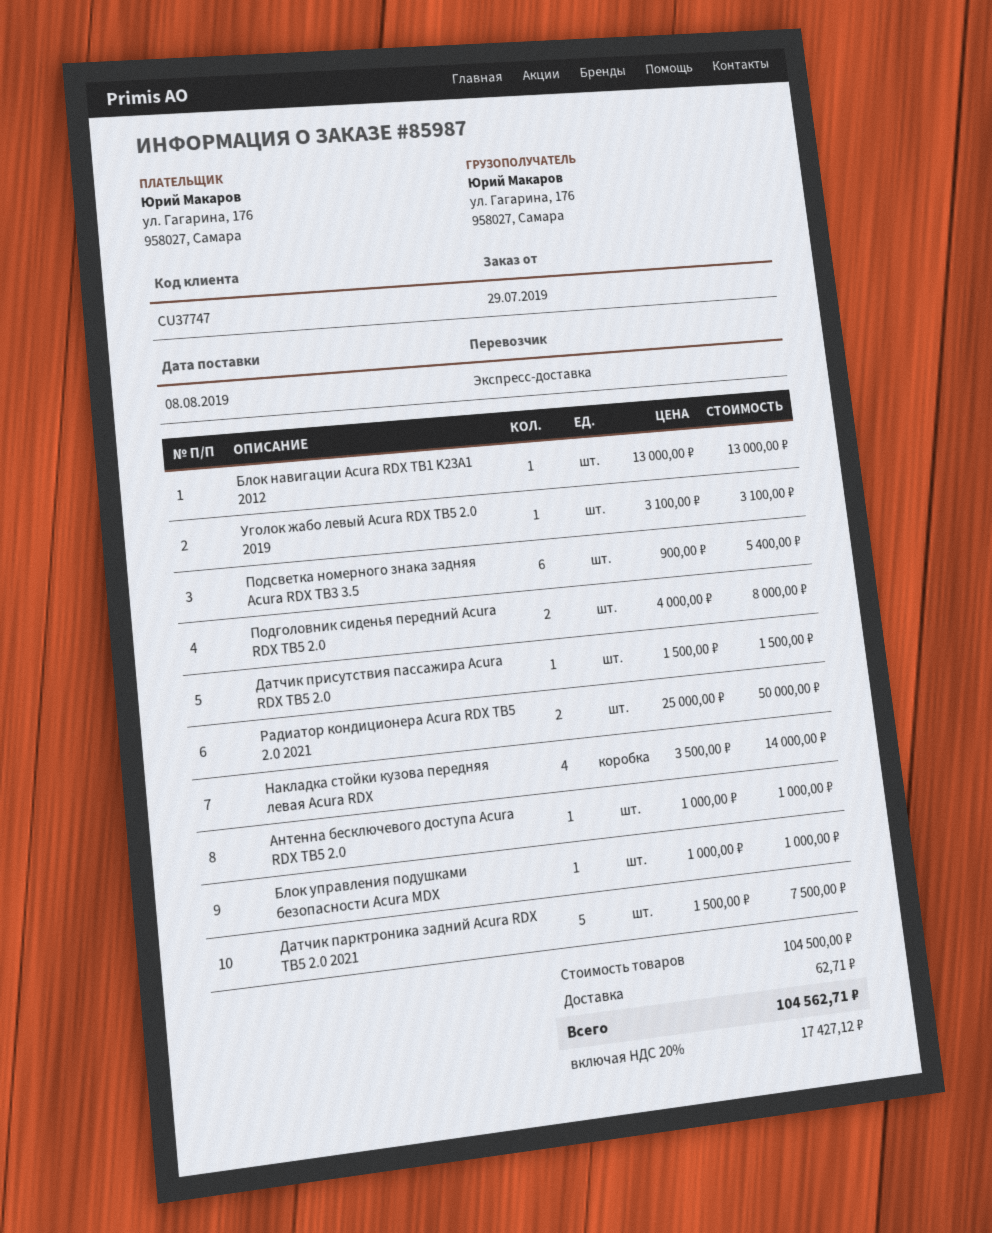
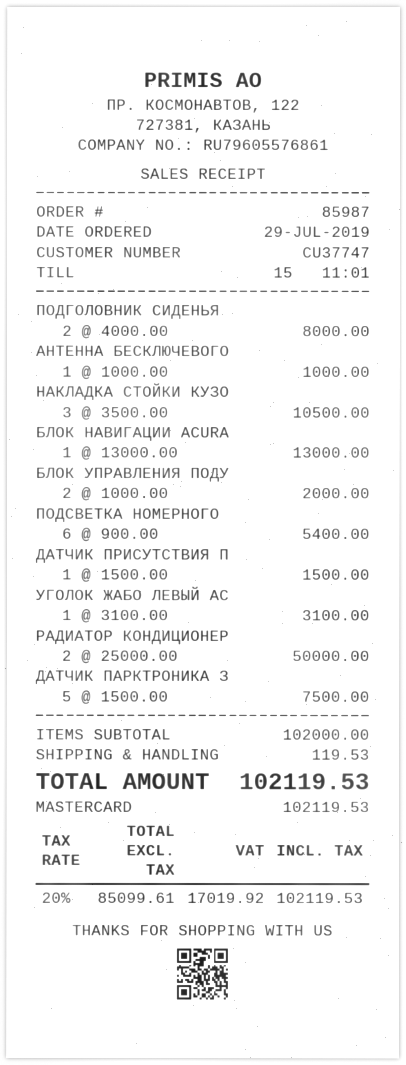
Накладка стойки кузова передняя левая Acura RDX: 4 x 3500.00 = 14000.00 -> 3 x 3500.00 = 10500.00
Блок управления подушками безопасности Acura MDX: 1 x 1000.00 = 1000.00 -> 2 x 1000.00 = 2000.00
subtotal: 104500.00 -> 102000.00
shipping: 62.71 -> 119.53
tax: 20% = 17427.12 -> 20% = 17019.92
total: 104562.71 -> 102119.53

